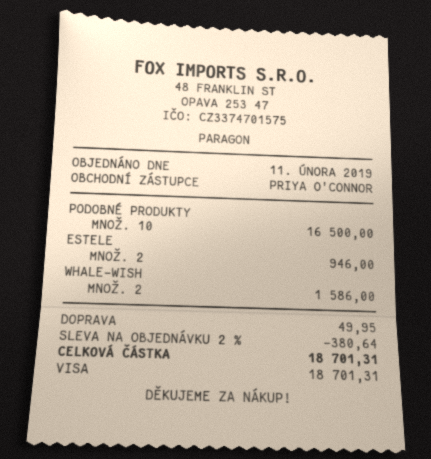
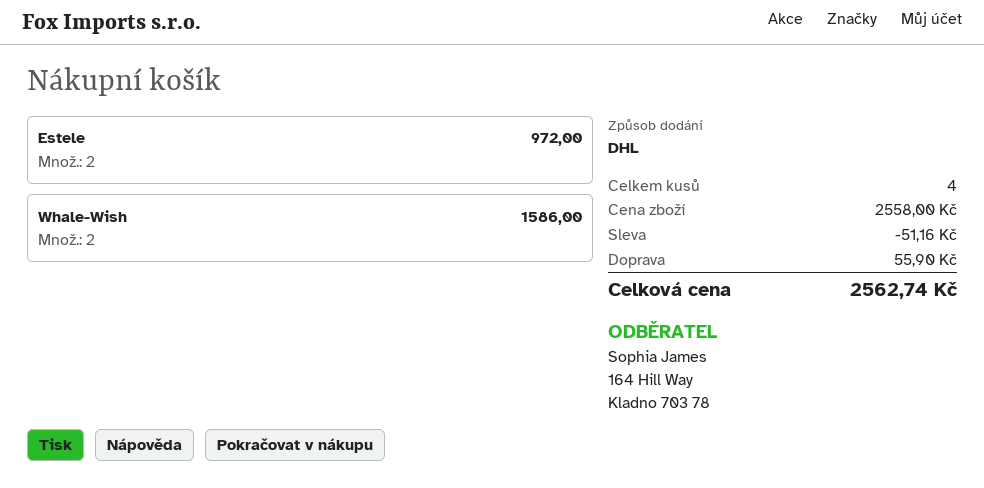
PODOBNÉ PRODUKTY: 10 for 16500.00 -> none
ESTELE: 2 for 946.00 -> 2 for 972.00
discount: 380.64 -> 51.16
shipping: 49.95 -> 55.90
total: 18701.31 -> 2562.74

